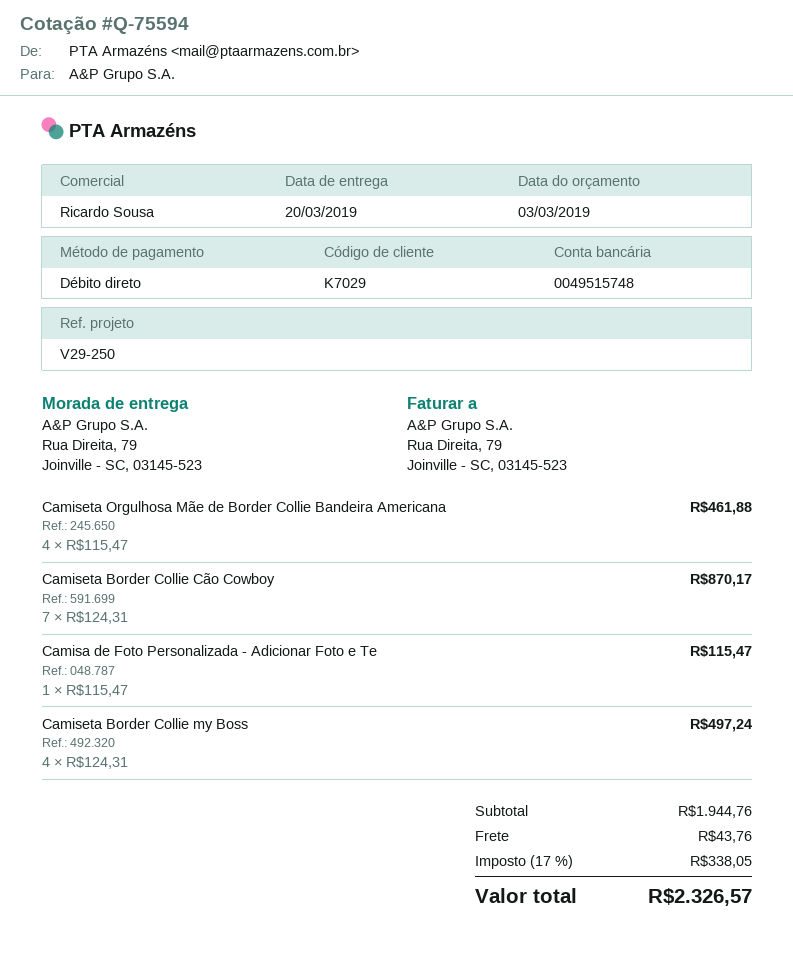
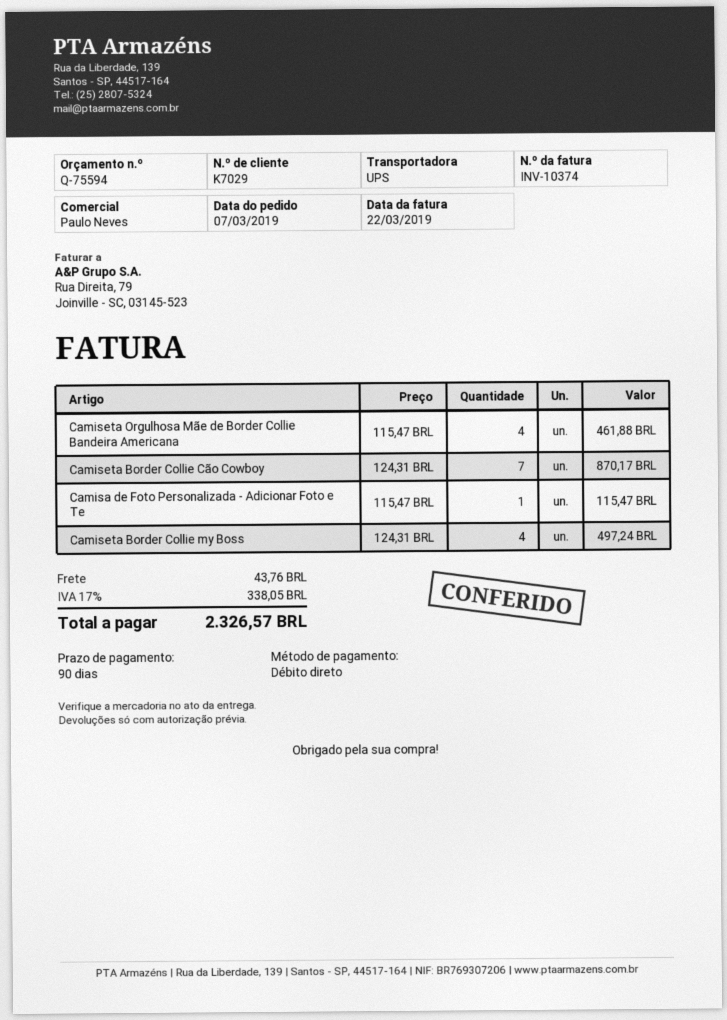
sales rep: Ricardo Sousa -> Paulo Neves

